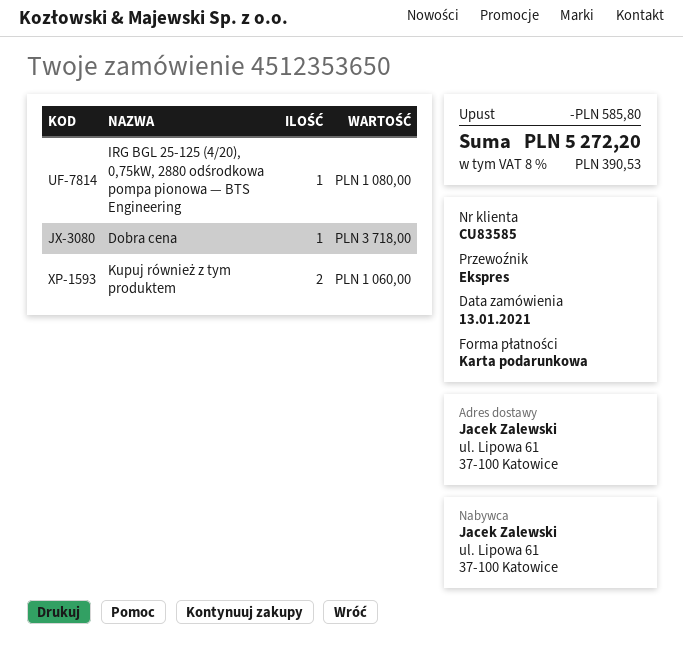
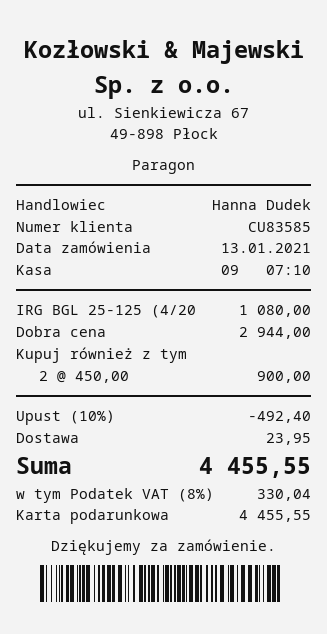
Dobra cena: 1 for 3718.00 -> 1 for 2944.00
Kupuj również z tym produktem: 2 for 1060.00 -> 2 for 900.00
discount: 585.80 -> 492.40
shipping: none -> 23.95
tax: 8% = 390.53 -> 8% = 330.04
total: 5272.20 -> 4455.55

